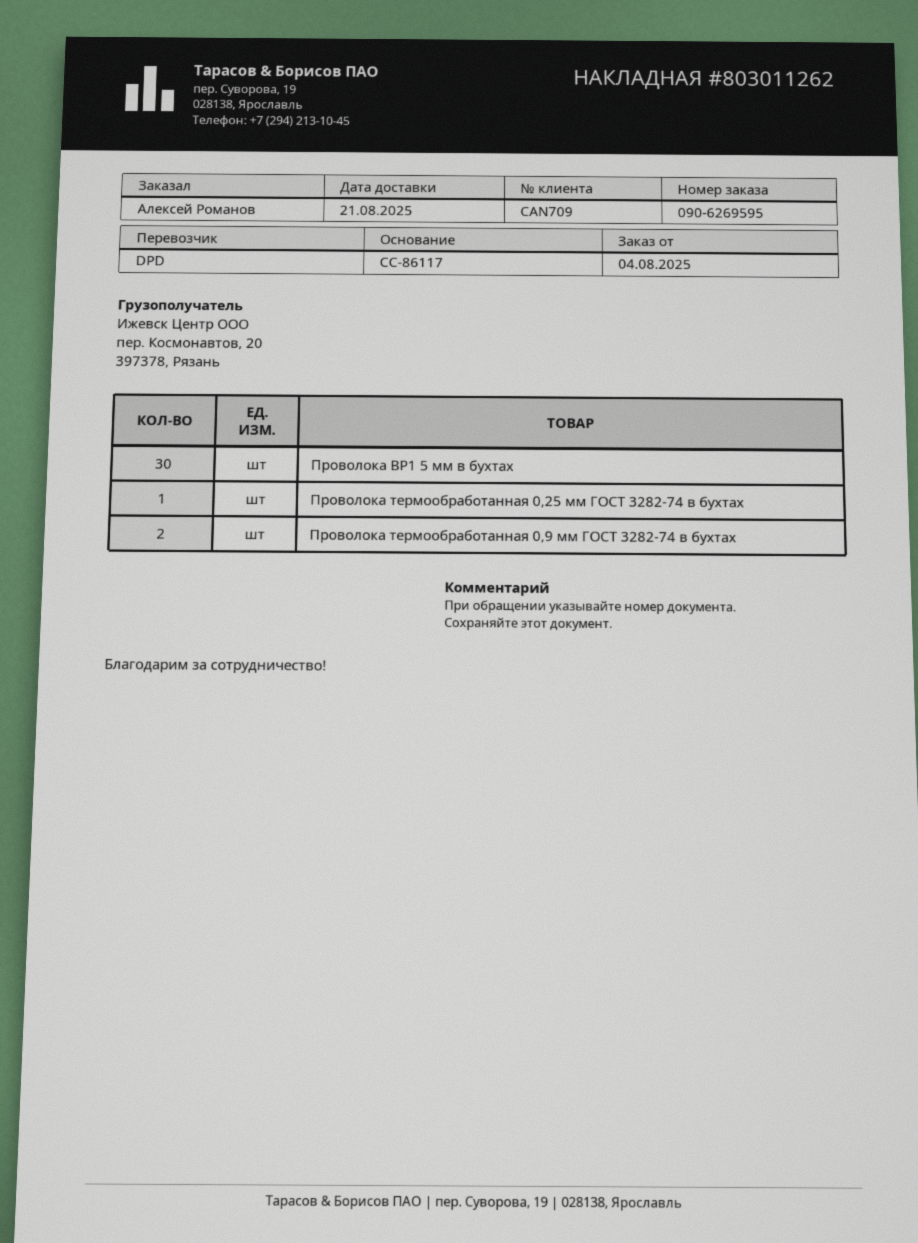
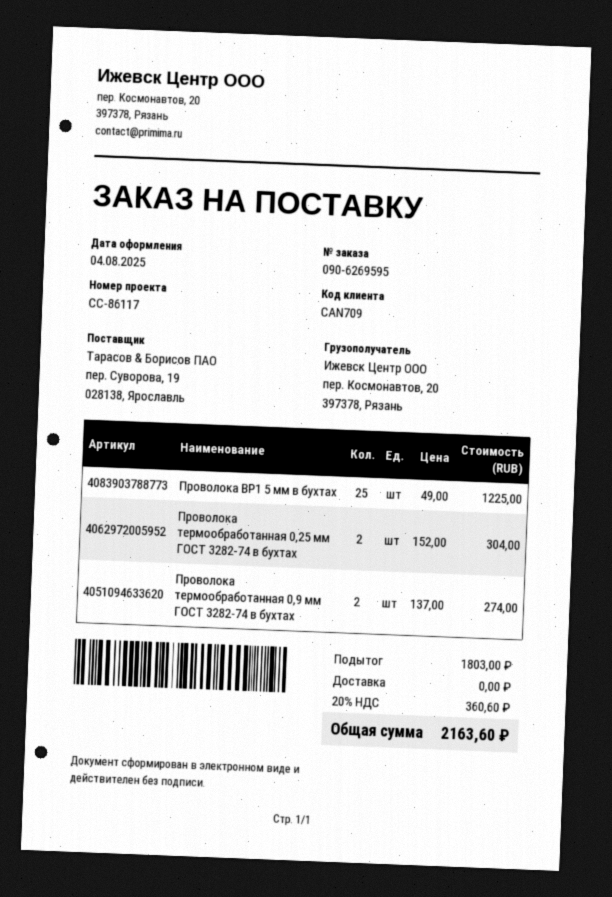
Проволока ВР1 5 мм в бухтах: 30 -> 25
Проволока термообработанная 0,25 мм ГОСТ 3282-74 в бухтах: 1 -> 2

